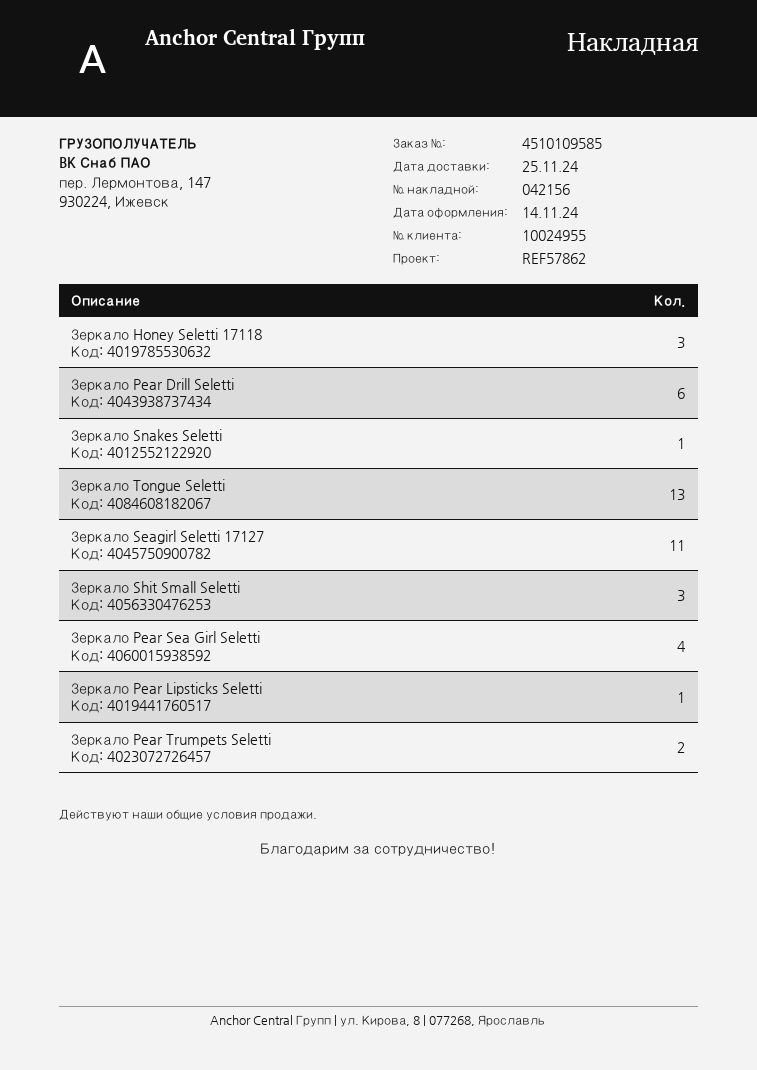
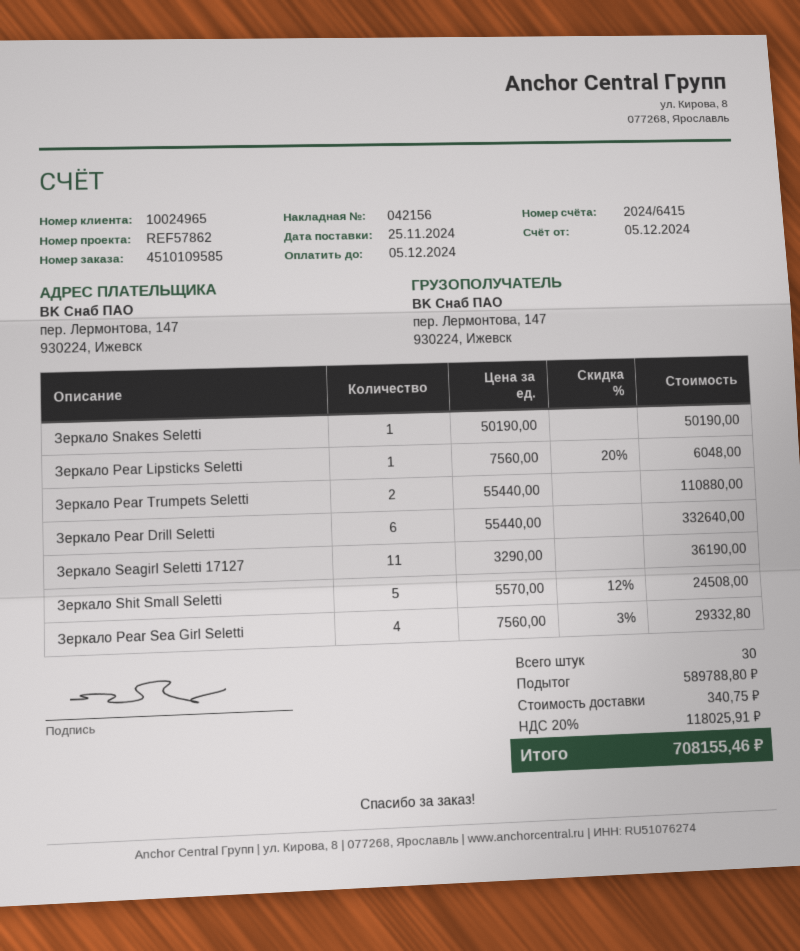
customer number: 10024955 -> 10024965
Зеркало Honey Seletti 17118: 3 -> none
Зеркало Tongue Seletti: 13 -> none
Зеркало Shit Small Seletti: 3 -> 5

